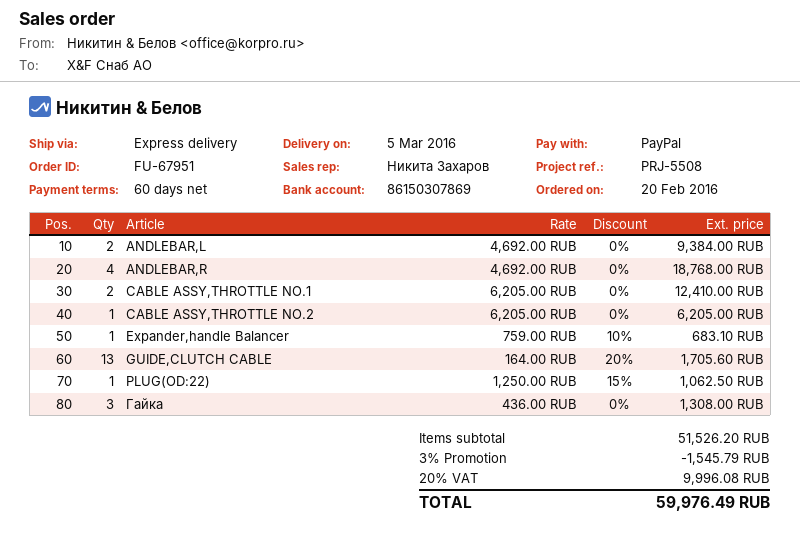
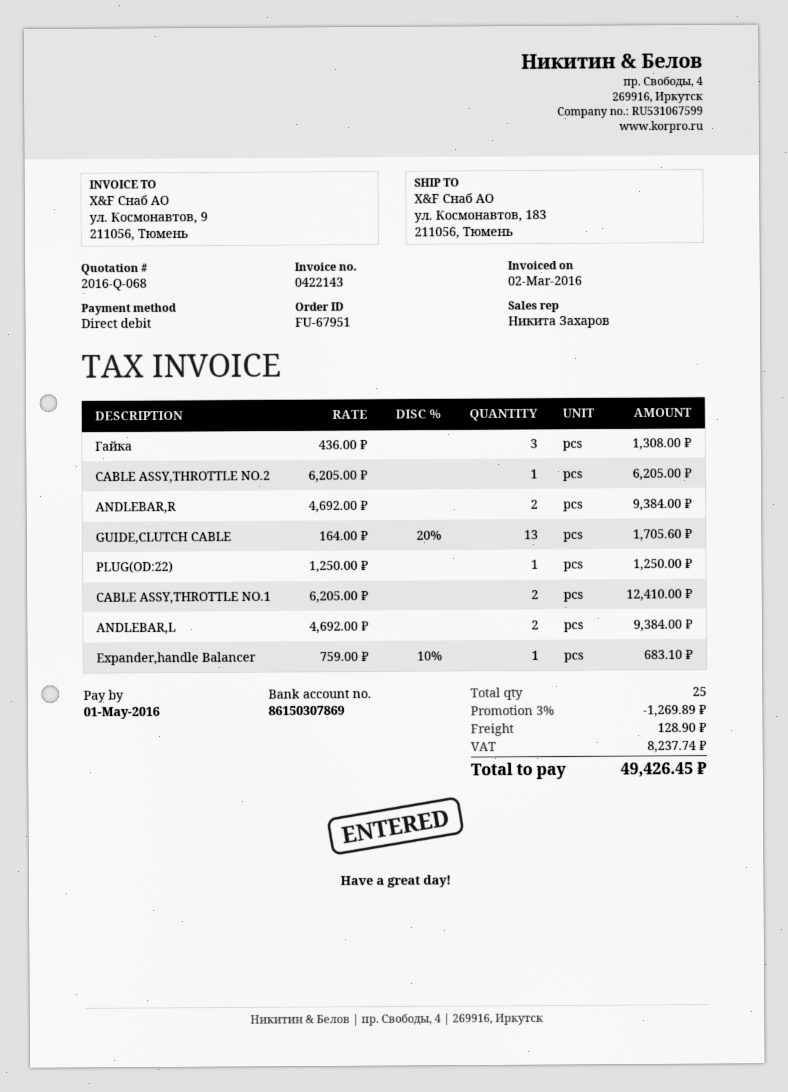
payment method: PayPal -> direct debit
ANDLEBAR,R: 4 x 4692.00 = 18768.00 -> 2 x 4692.00 = 9384.00
PLUG(OD:22): 1 x 1250.00 - 15% = 1062.50 -> 1 x 1250.00 = 1250.00
discount: 3% = 1545.79 -> 3% = 1269.89
shipping: none -> 128.90
tax: 9996.08 -> 8237.74
total: 59976.49 -> 49426.45

